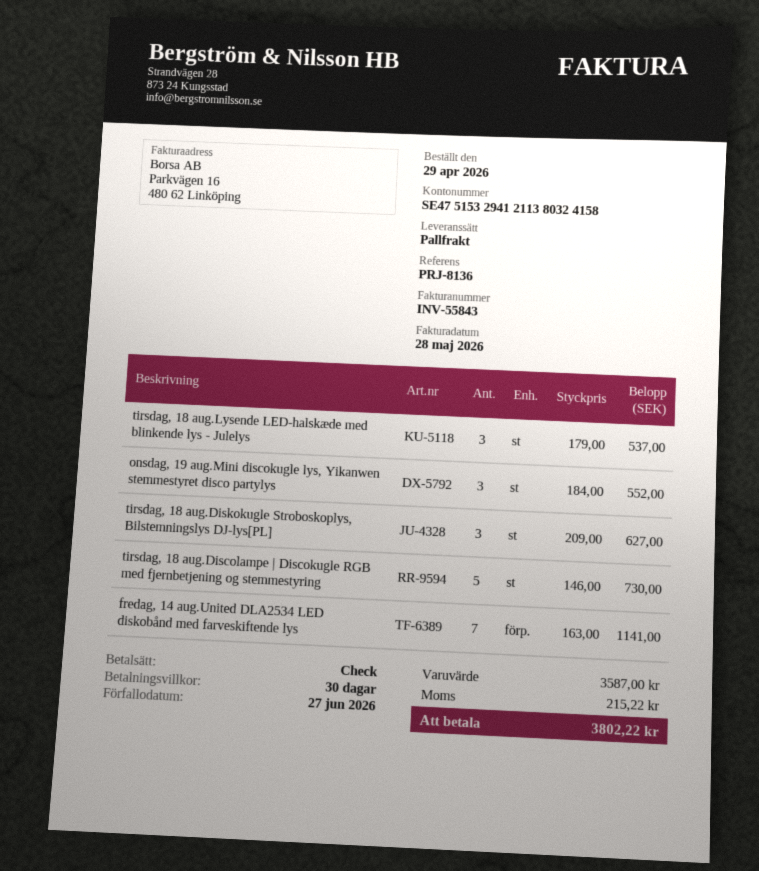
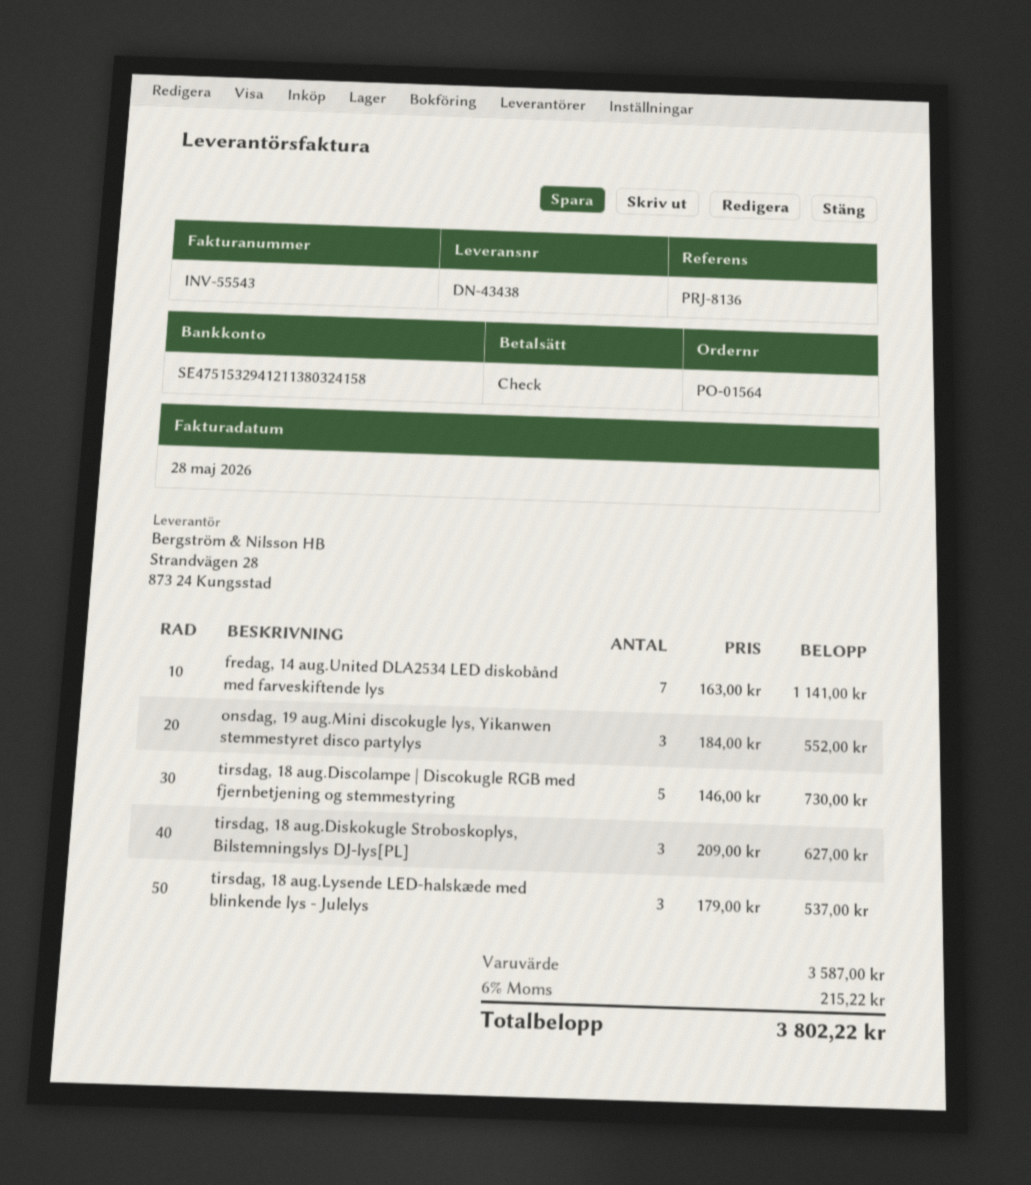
invoice number: INV-55843 -> INV-55543

